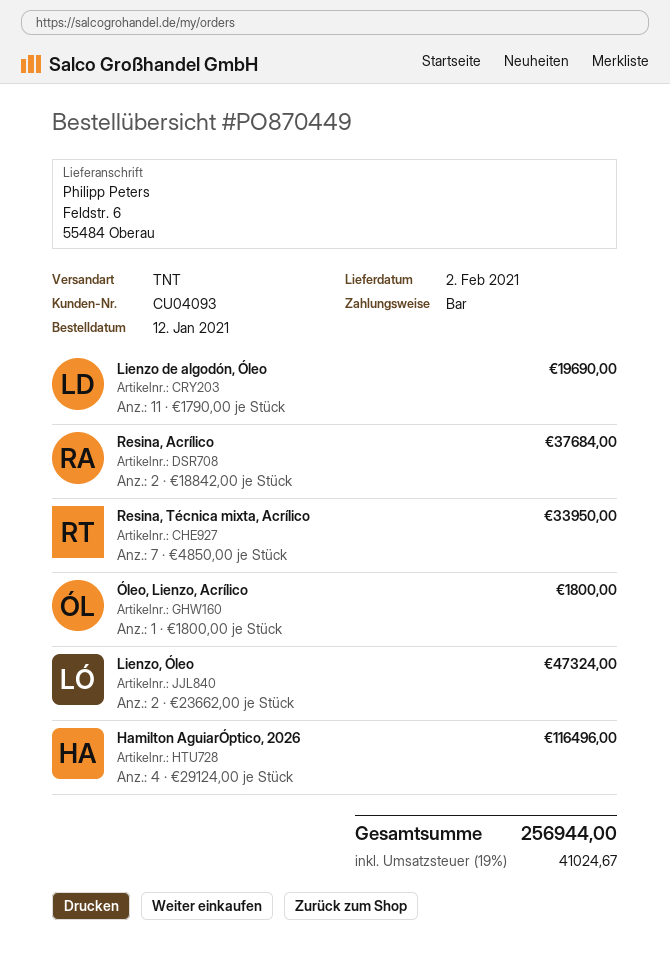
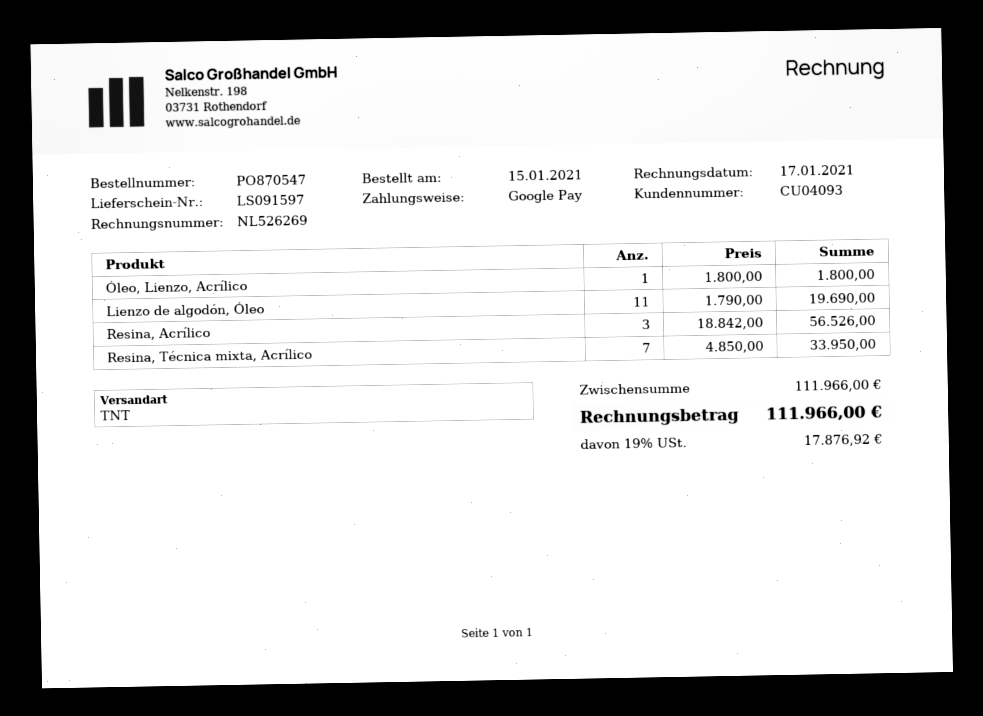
order number: PO870449 -> PO870547
order date: 2021-01-12 -> 2021-01-15
payment method: cash -> Google Pay
Resina, Acrílico: 2 x 18842.00 = 37684.00 -> 3 x 18842.00 = 56526.00
Lienzo, Óleo: 2 x 23662.00 = 47324.00 -> none
Hamilton AguiarÓptico, 2026: 4 x 29124.00 = 116496.00 -> none
tax: 19% = 41024.67 -> 19% = 17876.92
total: 256944.00 -> 111966.00

